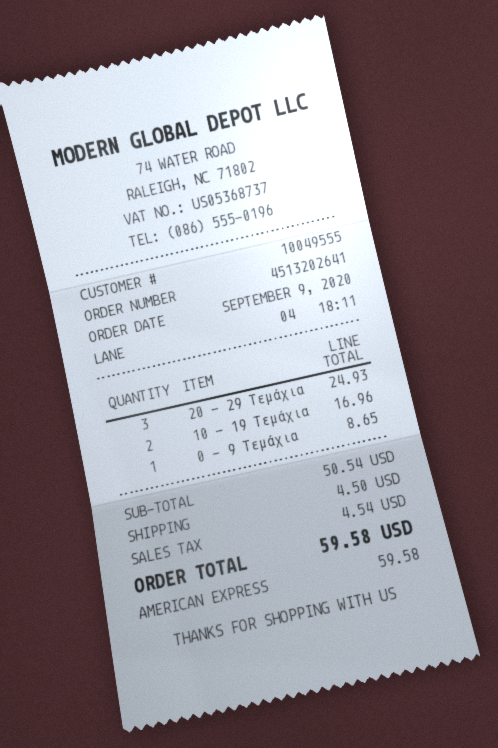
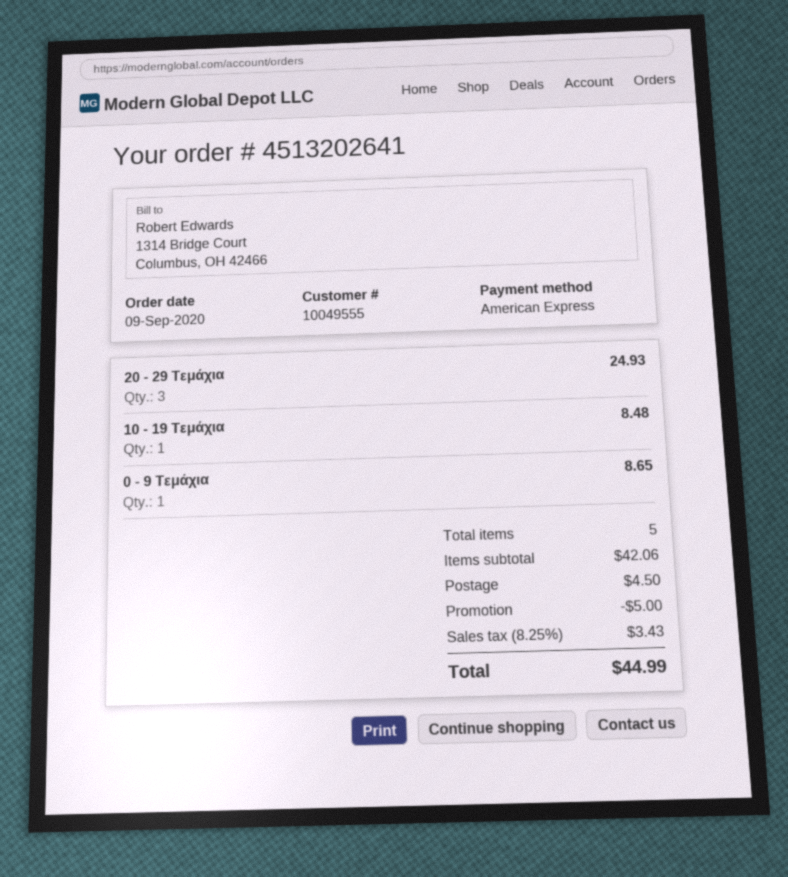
10 - 19 Τεμάχια: 2 for 16.96 -> 1 for 8.48
subtotal: 50.54 -> 42.06
discount: none -> 5.00
tax: 4.54 -> 3.43
total: 59.58 -> 44.99

